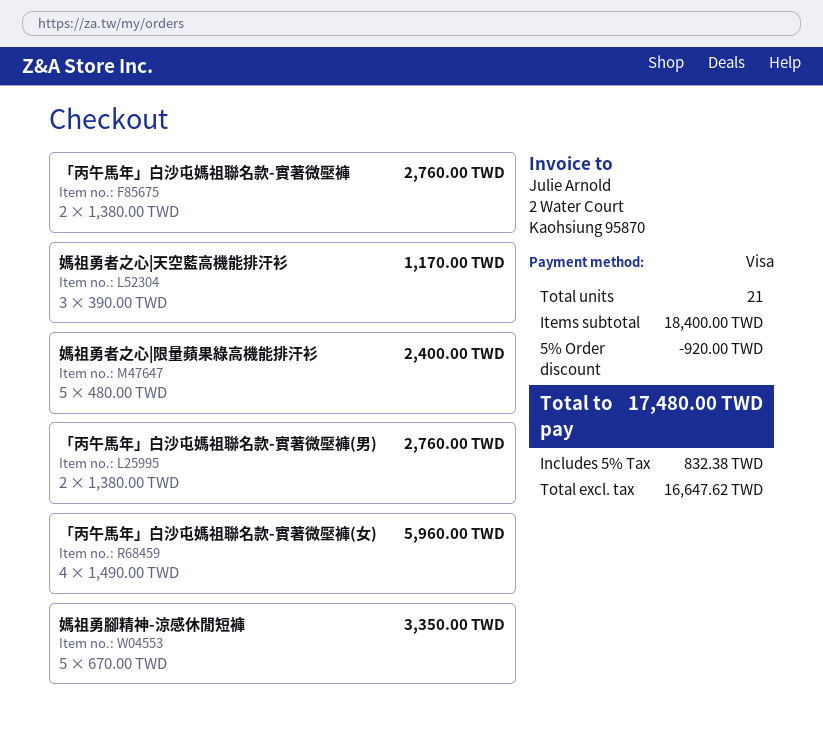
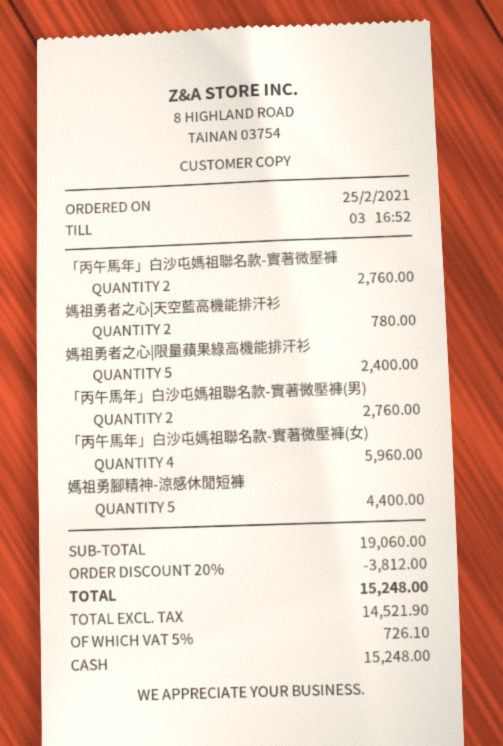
payment method: Visa -> cash
媽祖勇者之心|天空藍高機能排汗衫: 3 for 1170.00 -> 2 for 780.00
媽祖勇腳精神-涼感休閒短褲: 5 for 3350.00 -> 5 for 4400.00
subtotal: 18400.00 -> 19060.00
discount: 5% = 920.00 -> 20% = 3812.00
net: 16647.62 -> 14521.90
tax: 5% = 832.38 -> 5% = 726.10
total: 17480.00 -> 15248.00

